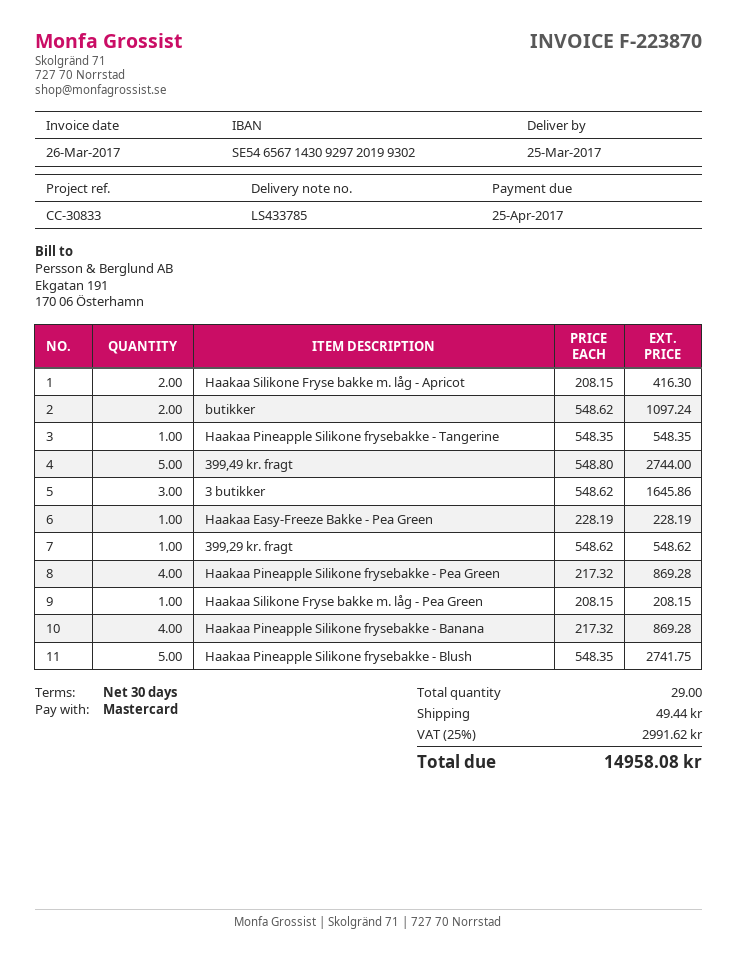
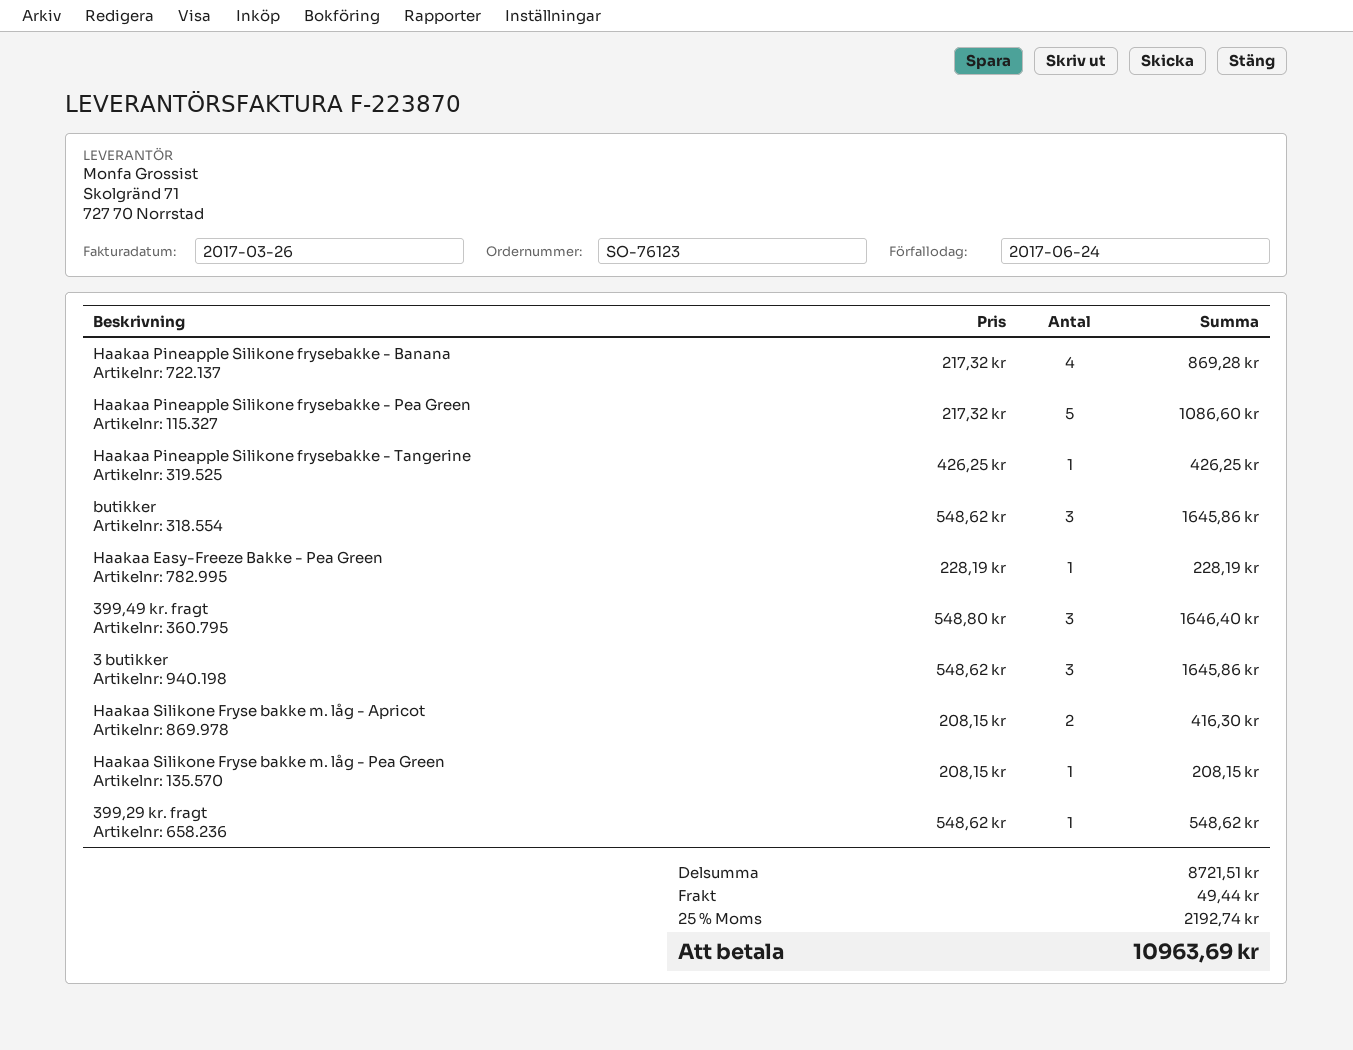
due date: 2017-04-25 -> 2017-06-24
butikker: 2 x 548.62 = 1097.24 -> 3 x 548.62 = 1645.86
Haakaa Pineapple Silikone frysebakke - Tangerine: 1 x 548.35 = 548.35 -> 1 x 426.25 = 426.25
399,49 kr. fragt: 5 x 548.80 = 2744.00 -> 3 x 548.80 = 1646.40
Haakaa Pineapple Silikone frysebakke - Pea Green: 4 x 217.32 = 869.28 -> 5 x 217.32 = 1086.60
Haakaa Pineapple Silikone frysebakke - Blush: 5 x 548.35 = 2741.75 -> none
tax: 25% = 2991.62 -> 25% = 2192.74
total: 14958.08 -> 10963.69

